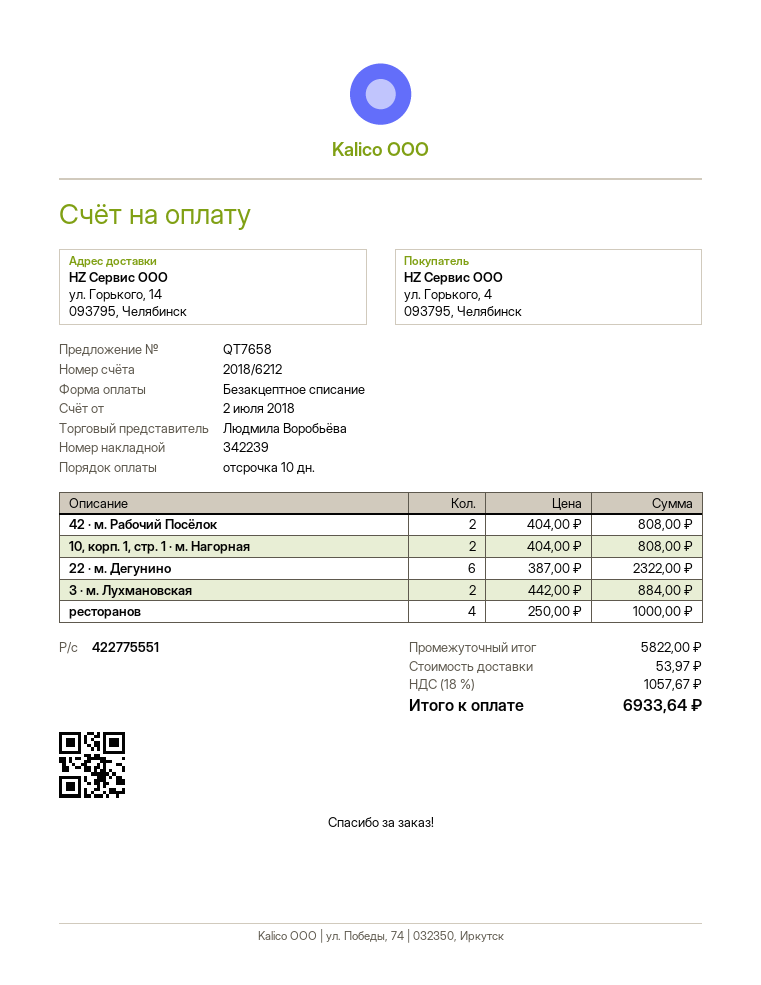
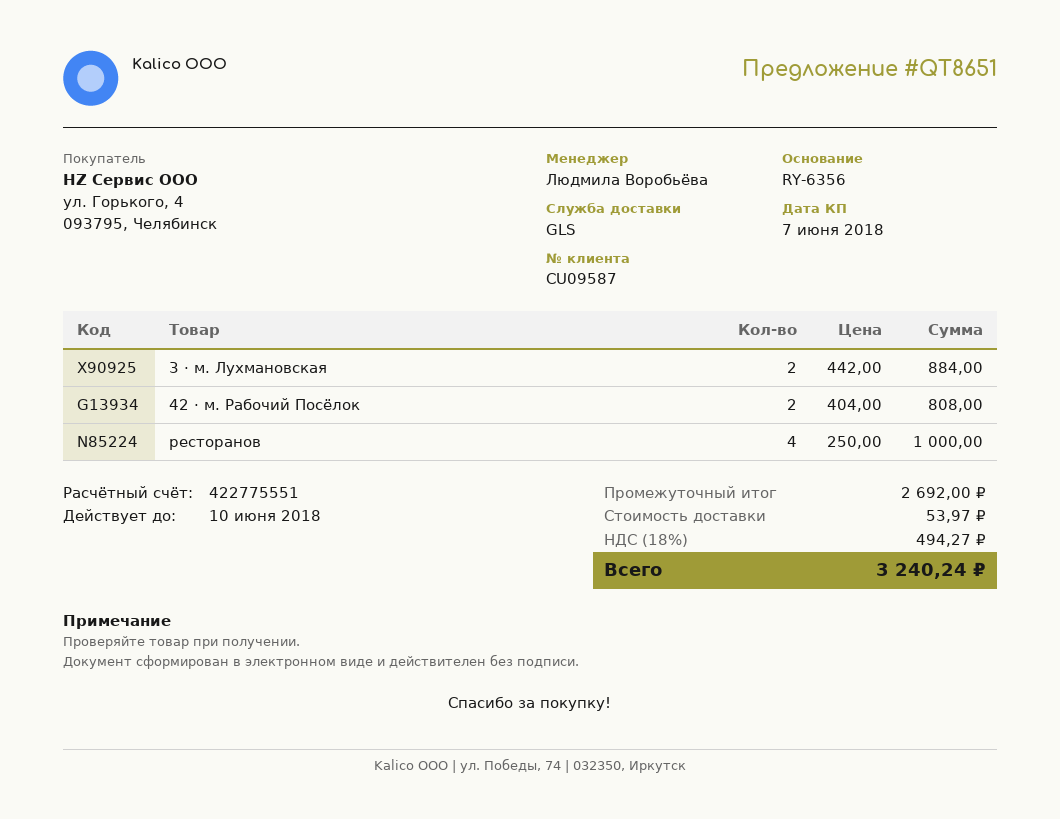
quote number: QT7658 -> QT8651
10, корп. 1, стр. 1 · м. Нагорная: 2 x 404.00 = 808.00 -> none
22 · м. Дегунино: 6 x 387.00 = 2322.00 -> none
subtotal: 5822.00 -> 2692.00
tax: 18% = 1057.67 -> 18% = 494.27
total: 6933.64 -> 3240.24

